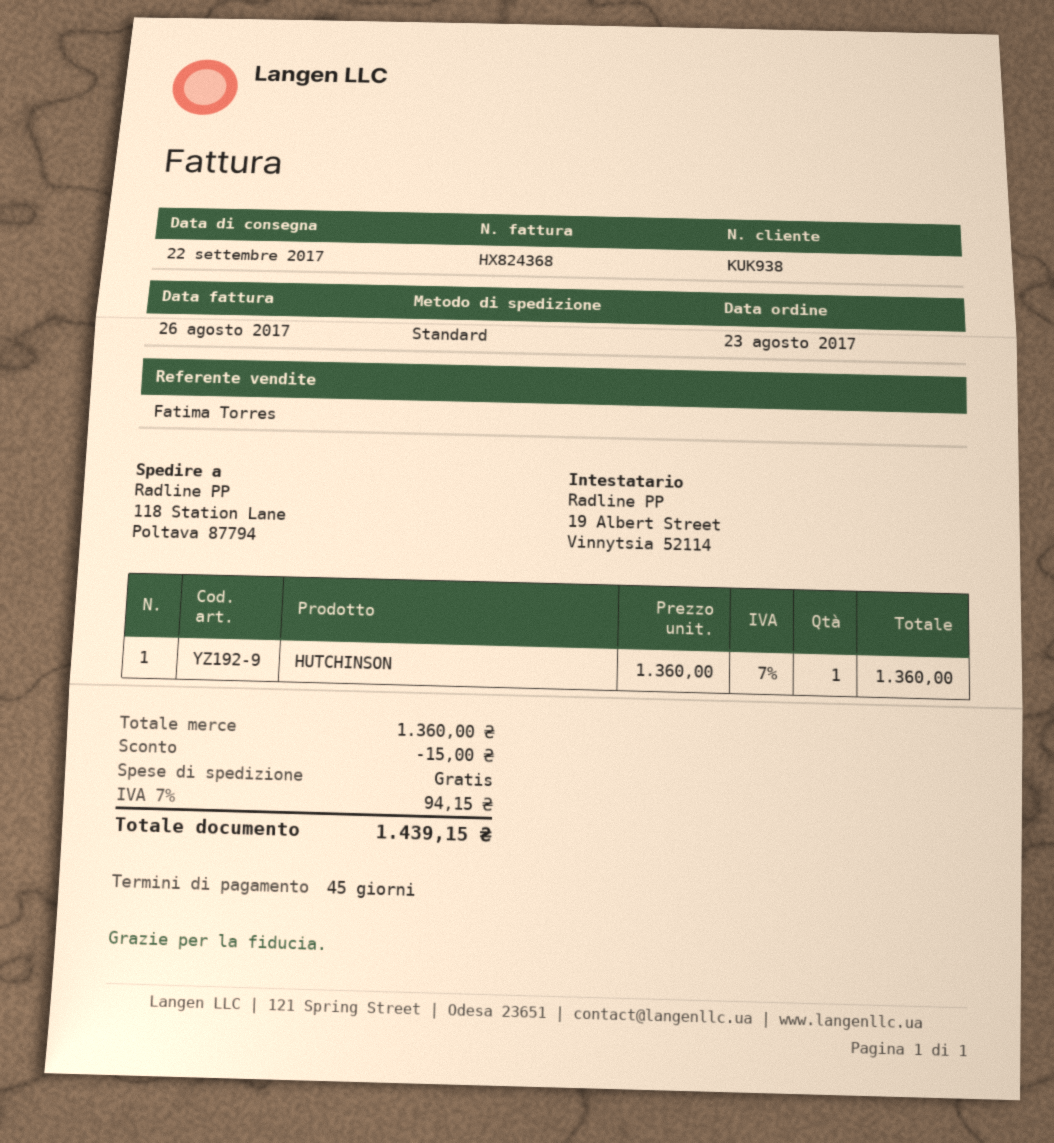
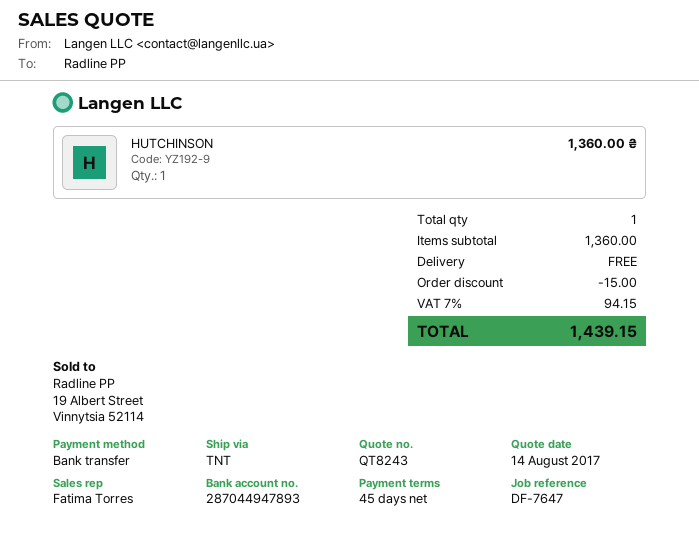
shipping method: standard -> TNT

